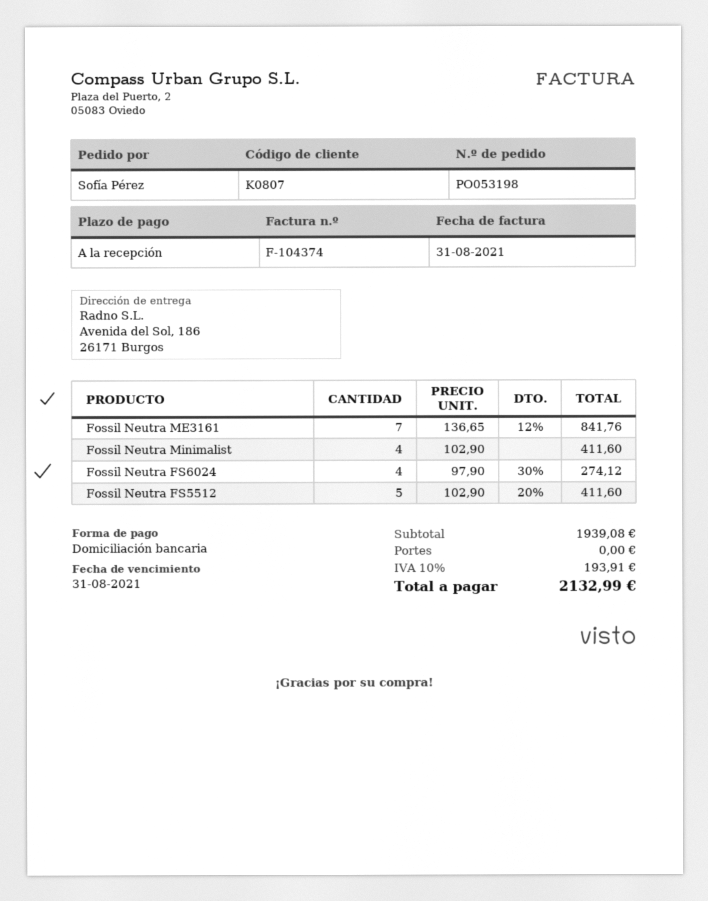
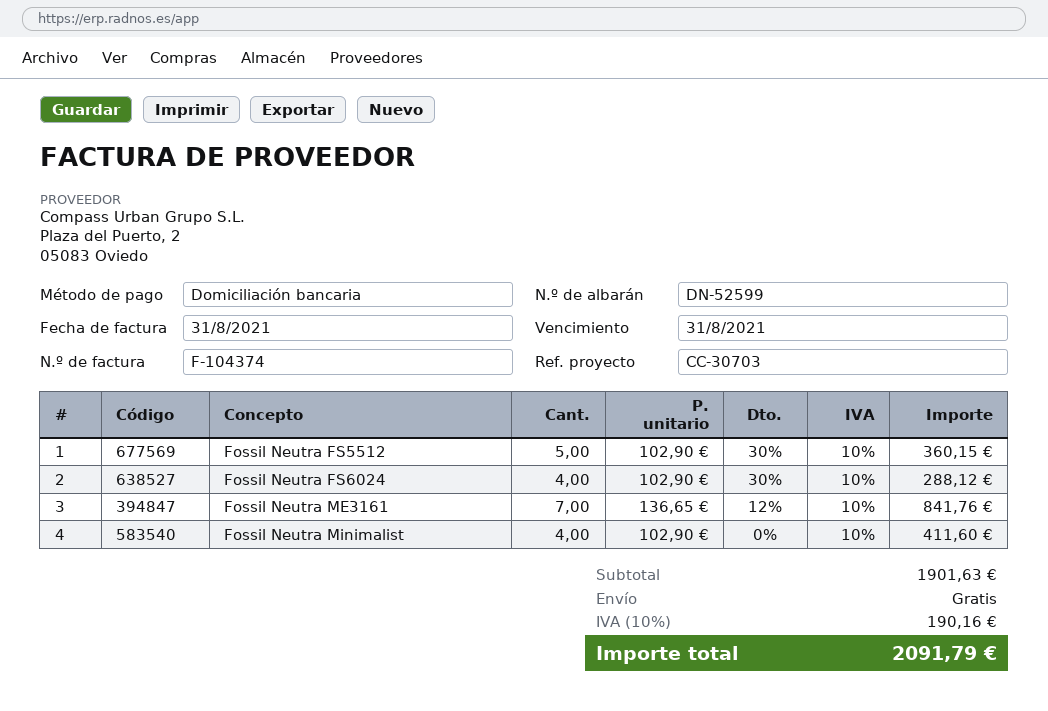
Fossil Neutra FS6024: 4 x 97.90 - 30% = 274.12 -> 4 x 102.90 - 30% = 288.12
Fossil Neutra FS5512: 5 x 102.90 - 20% = 411.60 -> 5 x 102.90 - 30% = 360.15
subtotal: 1939.08 -> 1901.63
tax: 10% = 193.91 -> 10% = 190.16
total: 2132.99 -> 2091.79

